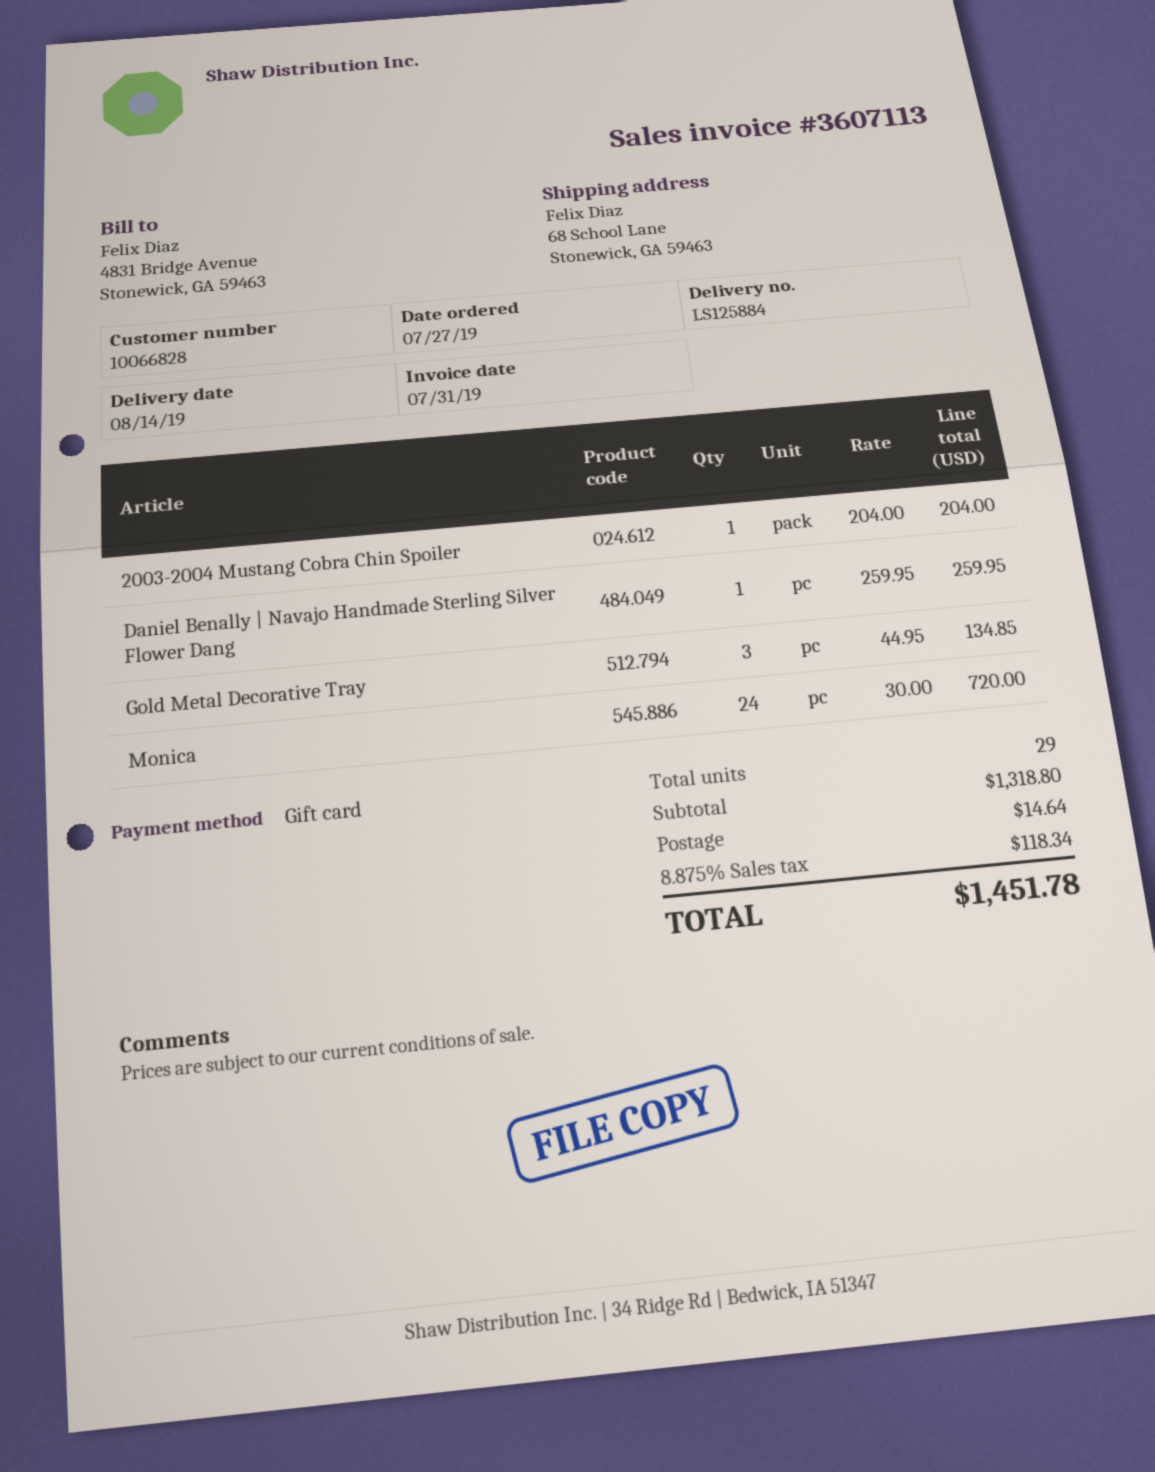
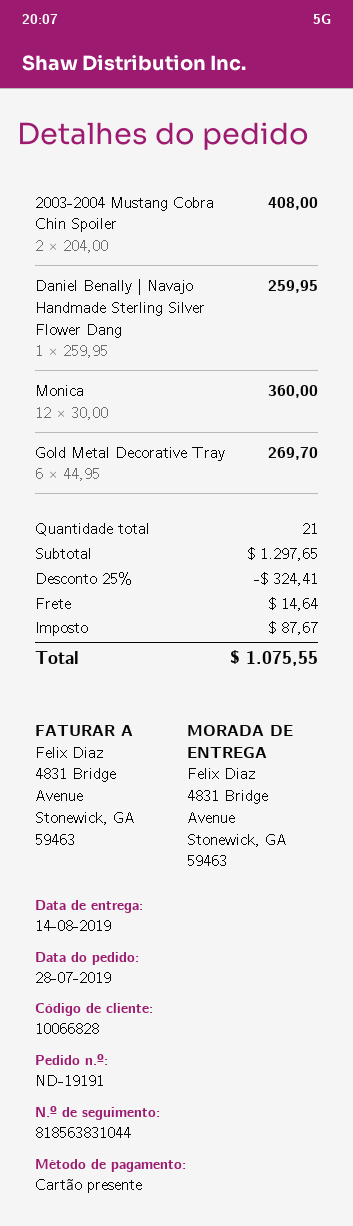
order date: 2019-07-27 -> 2019-07-28
ship to: 68 School Lane, Stonewick, GA 59463 -> 4831 Bridge Avenue, Stonewick, GA 59463
2003-2004 Mustang Cobra Chin Spoiler: 1 x 204.00 = 204.00 -> 2 x 204.00 = 408.00
Gold Metal Decorative Tray: 3 x 44.95 = 134.85 -> 6 x 44.95 = 269.70
Monica: 24 x 30.00 = 720.00 -> 12 x 30.00 = 360.00
total quantity: 29 -> 21
subtotal: 1318.80 -> 1297.65
discount: none -> 25% = 324.41
tax: 118.34 -> 87.67
total: 1451.78 -> 1075.55

